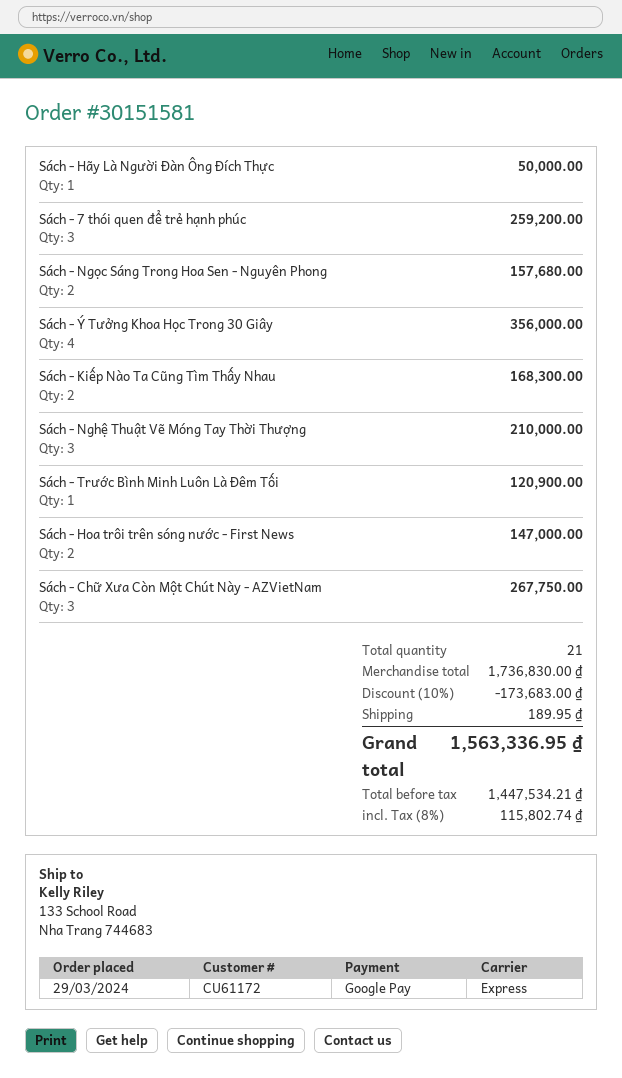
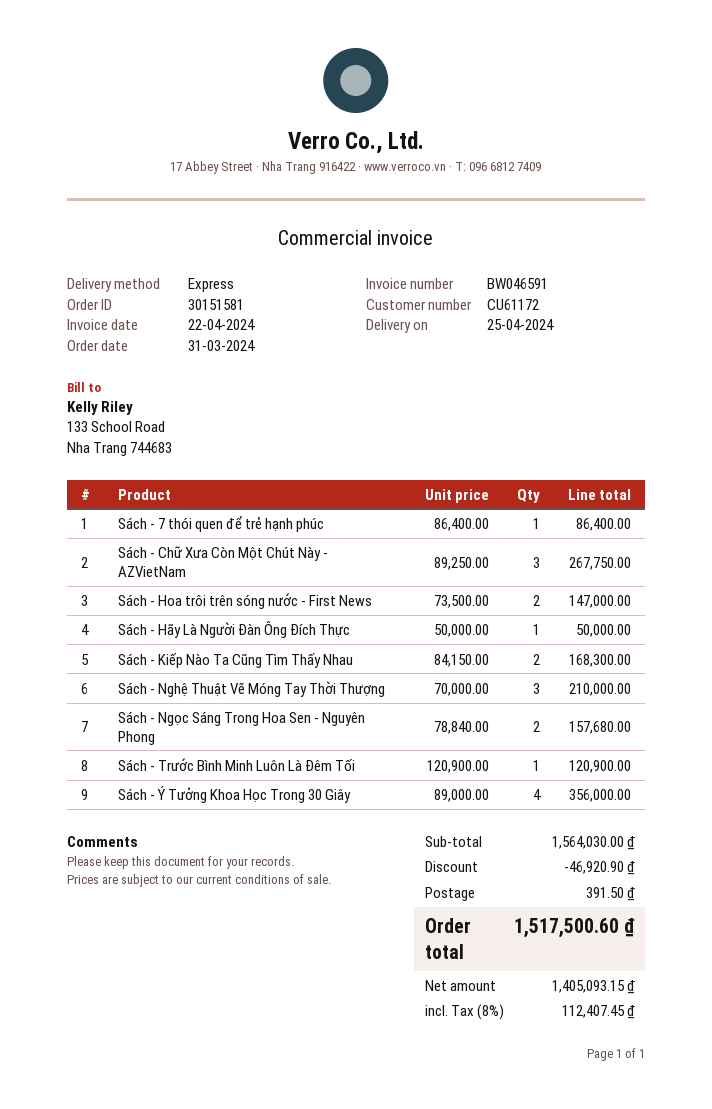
order date: 2024-03-29 -> 2024-03-31
Sách - 7 thói quen để trẻ hạnh phúc: 3 for 259200.00 -> 1 for 86400.00
subtotal: 1736830.00 -> 1564030.00
discount: 173683.00 -> 46920.90
shipping: 189.95 -> 391.50
net: 1447534.21 -> 1405093.15
tax: 8% = 115802.74 -> 8% = 112407.45
total: 1563336.95 -> 1517500.60

